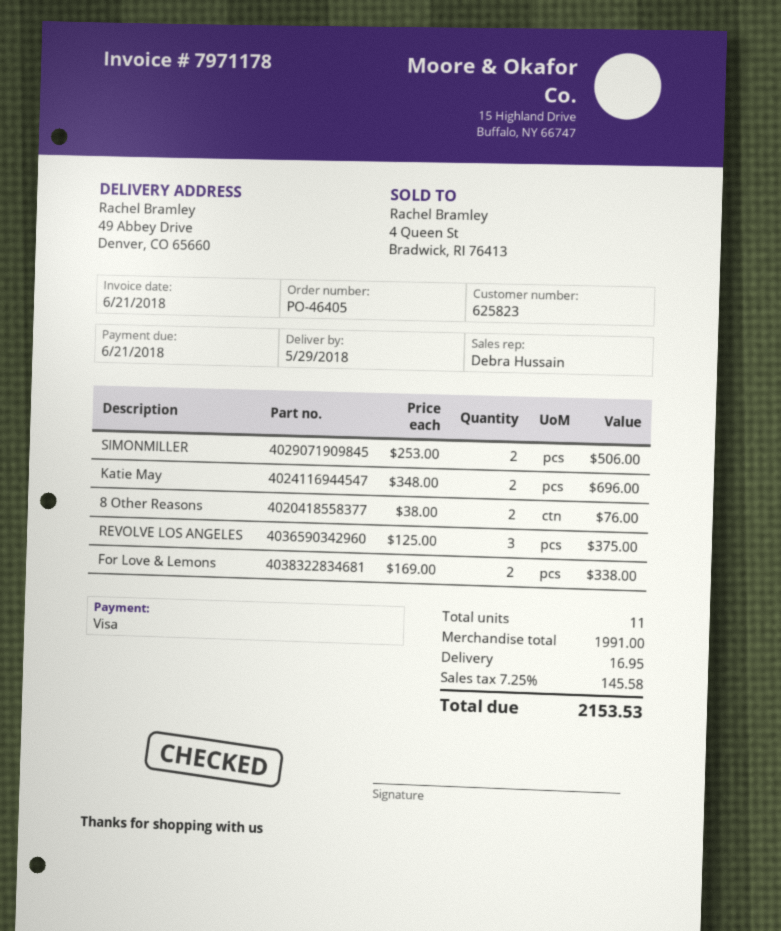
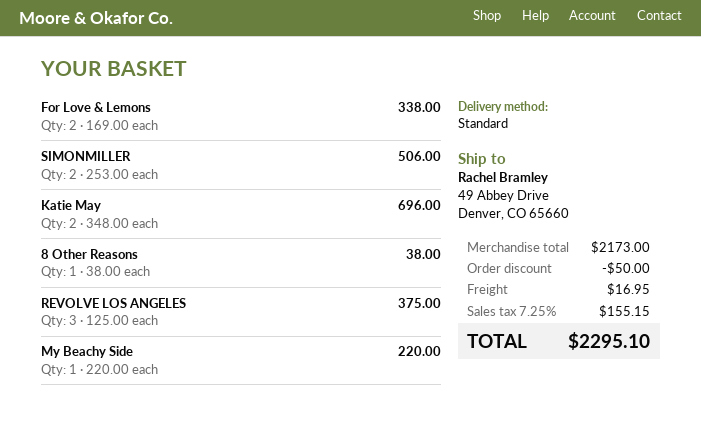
8 Other Reasons: 2 x 38.00 = 76.00 -> 1 x 38.00 = 38.00
My Beachy Side: none -> 1 x 220.00 = 220.00
subtotal: 1991.00 -> 2173.00
discount: none -> 50.00
tax: 7.25% = 145.58 -> 7.25% = 155.15
total: 2153.53 -> 2295.10

